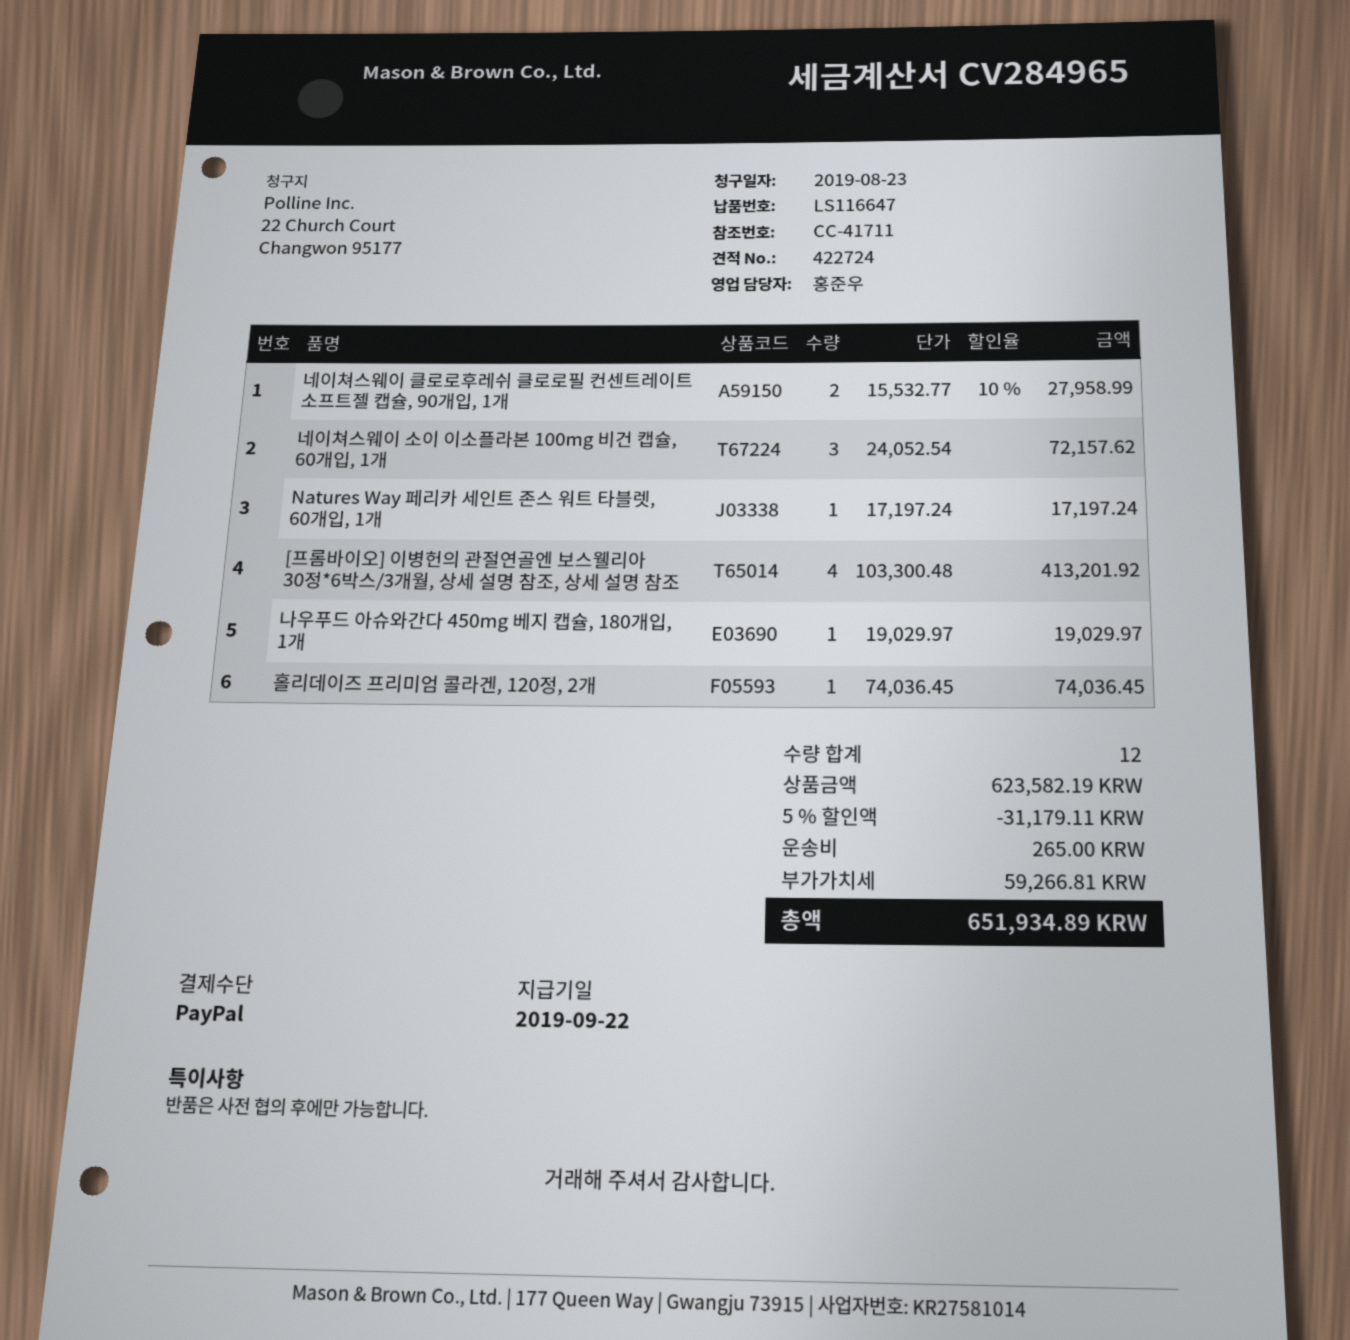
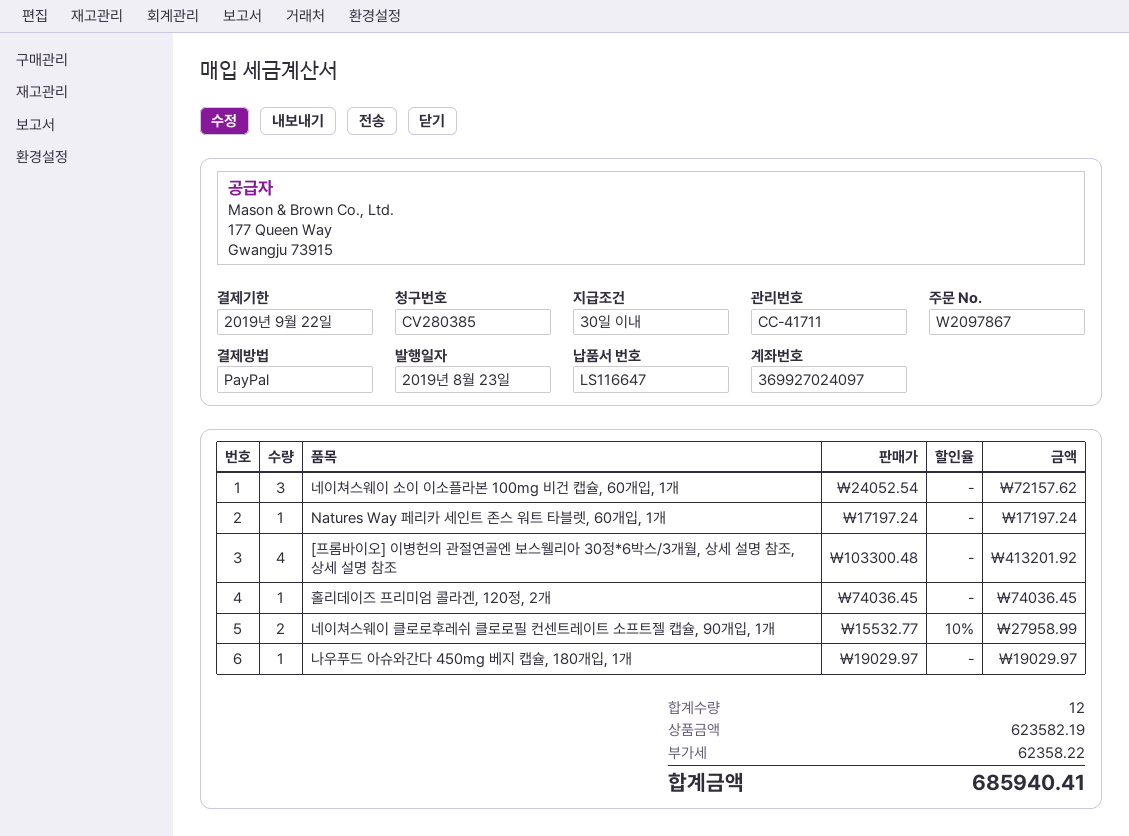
invoice number: CV284965 -> CV280385
discount: 5% = 31179.11 -> none
shipping: 265.00 -> none
tax: 59266.81 -> 62358.22
total: 651934.89 -> 685940.41

